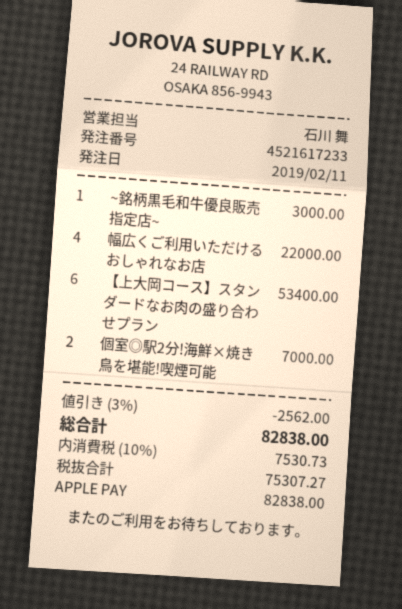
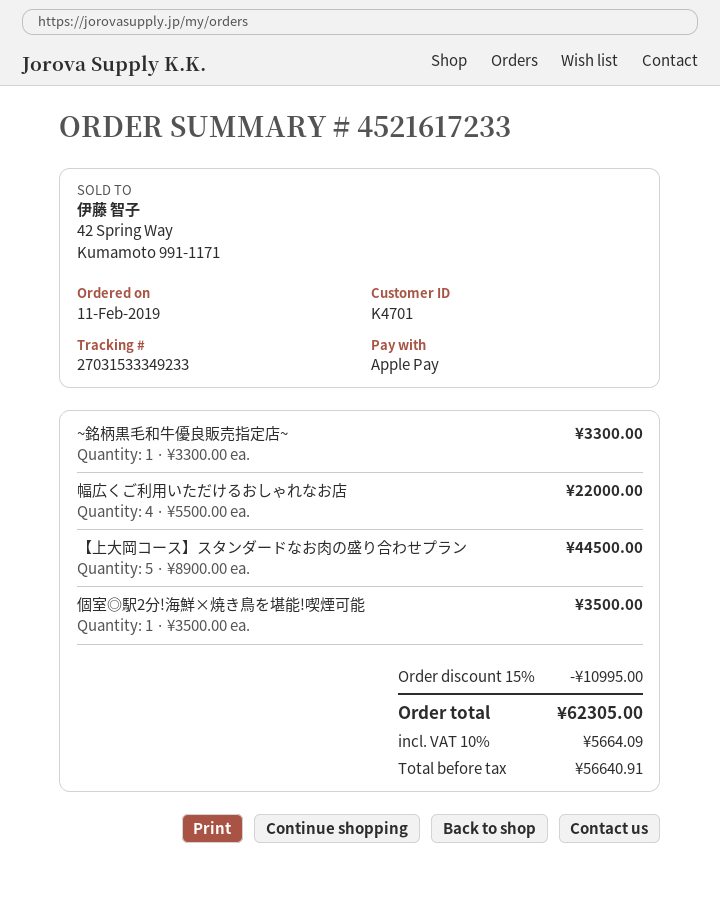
~銘柄黒毛和牛優良販売指定店~: 1 for 3000.00 -> 1 for 3300.00
【上大岡コース】スタンダードなお肉の盛り合わせプラン: 6 for 53400.00 -> 5 for 44500.00
個室◎駅2分!海鮮×焼き鳥を堪能!喫煙可能: 2 for 7000.00 -> 1 for 3500.00
discount: 3% = 2562.00 -> 15% = 10995.00
net: 75307.27 -> 56640.91
tax: 10% = 7530.73 -> 10% = 5664.09
total: 82838.00 -> 62305.00

